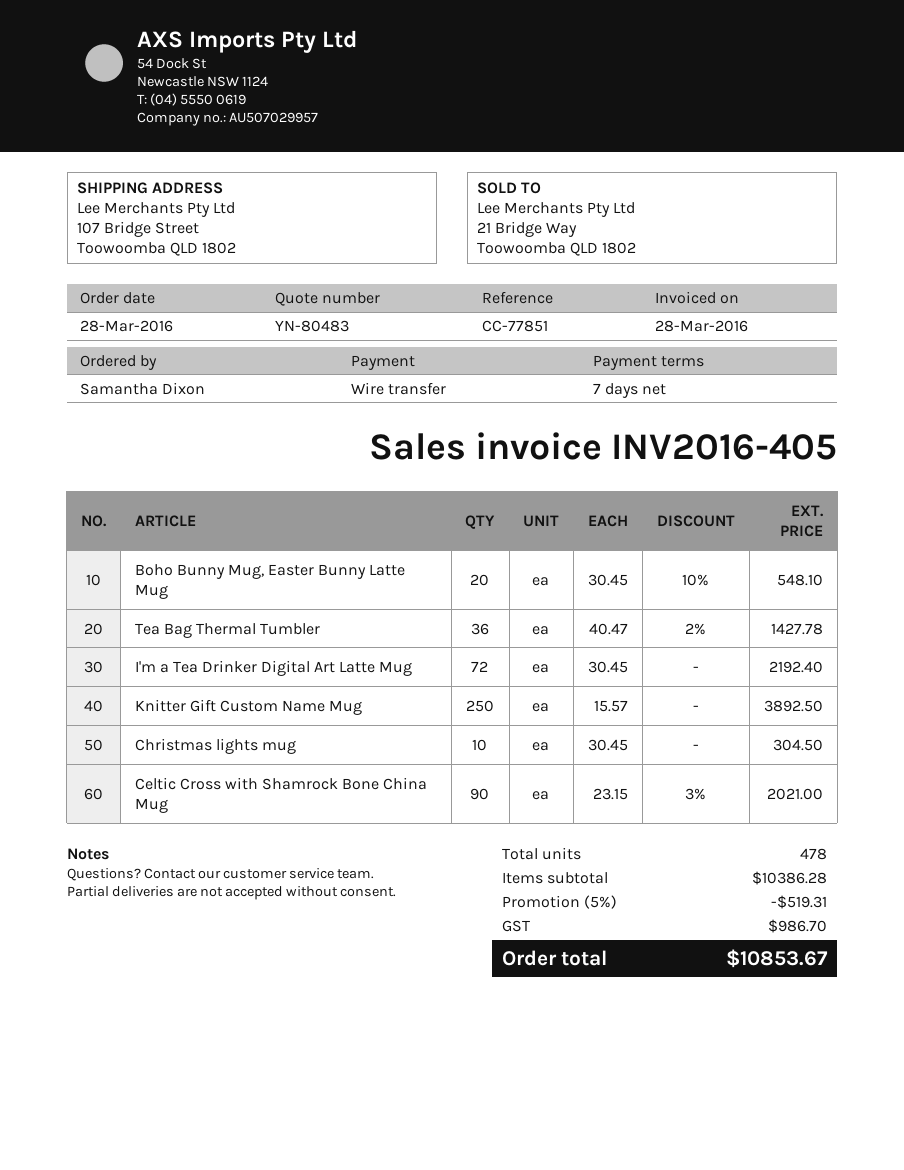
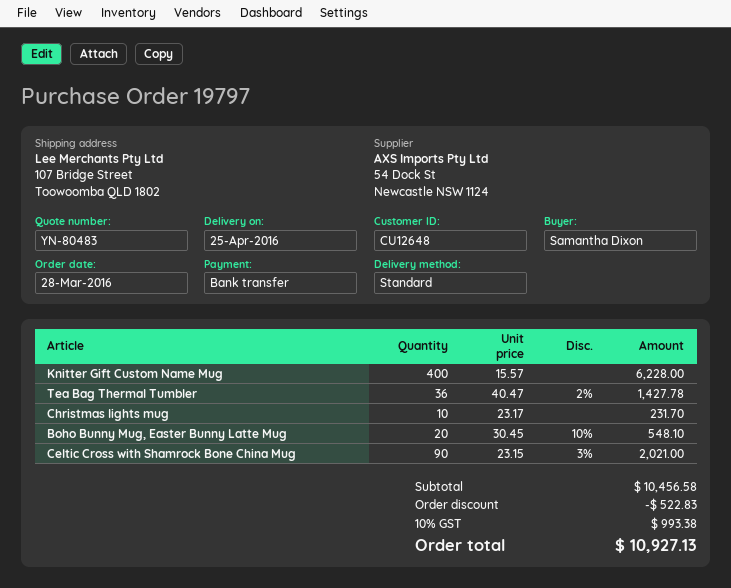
I'm a Tea Drinker Digital Art Latte Mug: 72 x 30.45 = 2192.40 -> none
Knitter Gift Custom Name Mug: 250 x 15.57 = 3892.50 -> 400 x 15.57 = 6228.00
Christmas lights mug: 10 x 30.45 = 304.50 -> 10 x 23.17 = 231.70
subtotal: 10386.28 -> 10456.58
discount: 519.31 -> 522.83
tax: 986.70 -> 993.38
total: 10853.67 -> 10927.13

